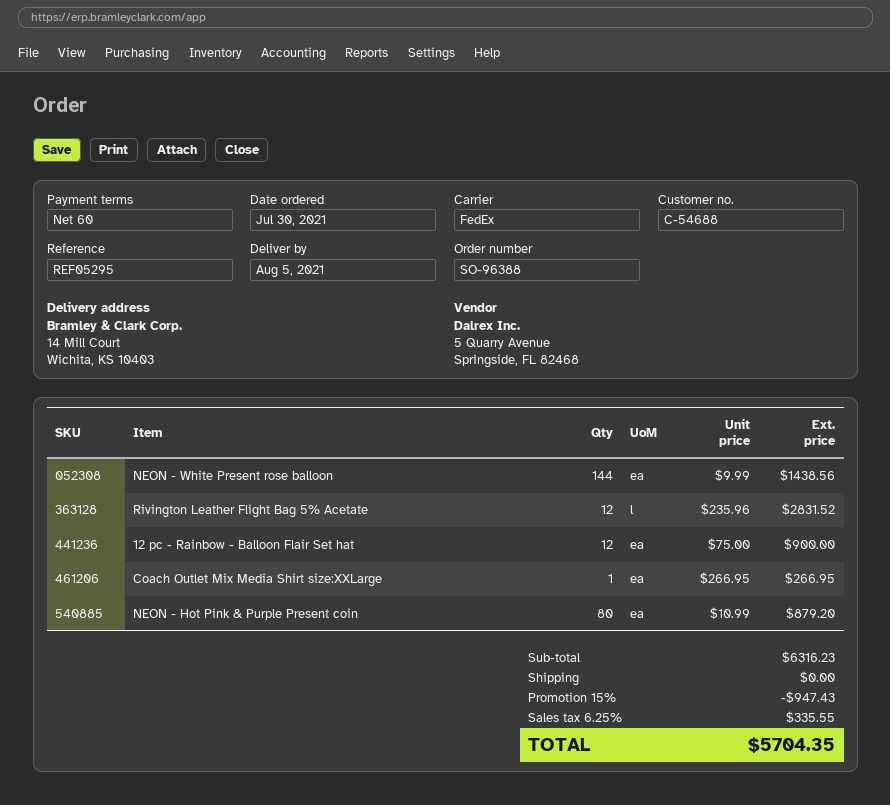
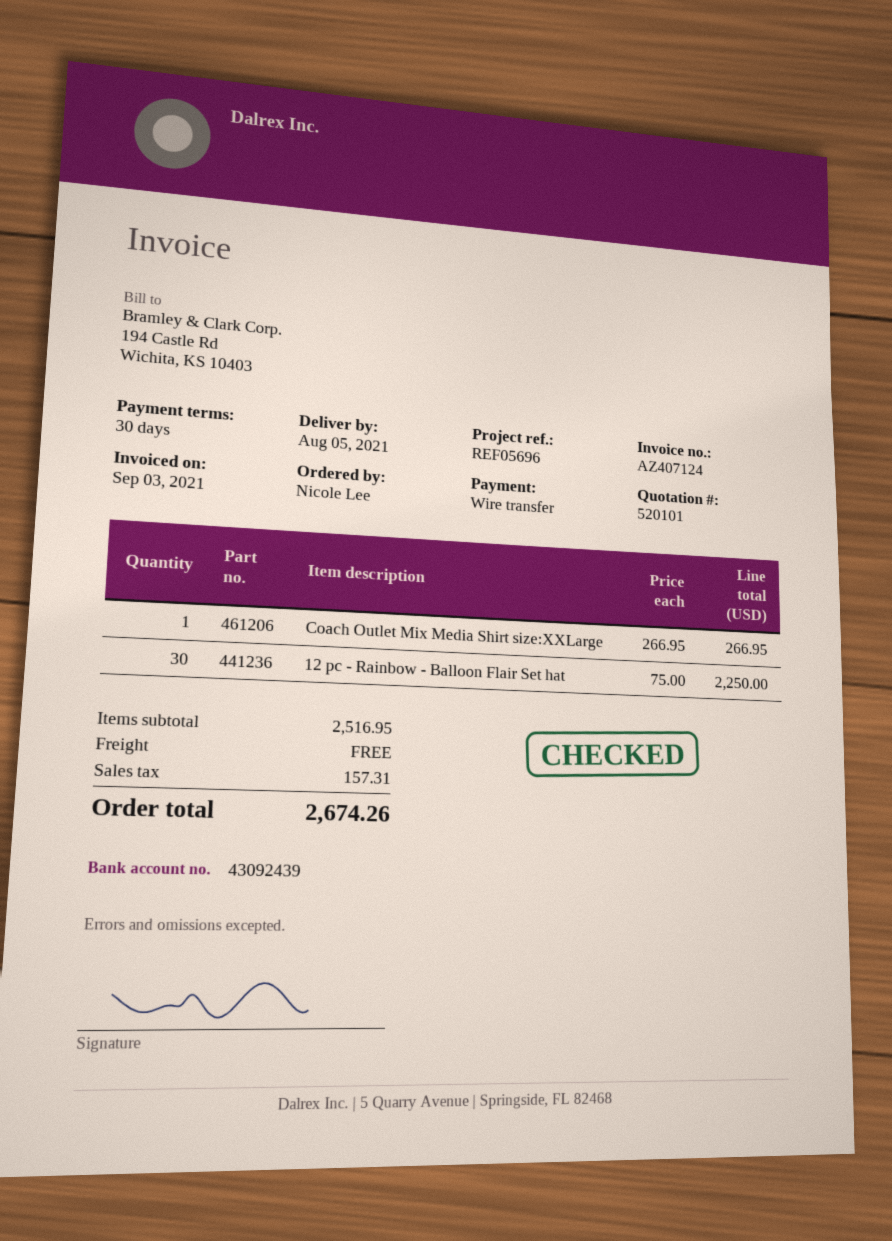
payment terms: 60 days -> 30 days
reference: REF05295 -> REF05696
NEON - White Present rose balloon: 144 x 9.99 = 1438.56 -> none
Rivington Leather Flight Bag 5% Acetate: 12 x 235.96 = 2831.52 -> none
12 pc - Rainbow - Balloon Flair Set hat: 12 x 75.00 = 900.00 -> 30 x 75.00 = 2250.00
NEON - Hot Pink & Purple Present coin: 80 x 10.99 = 879.20 -> none
subtotal: 6316.23 -> 2516.95
discount: 15% = 947.43 -> none
tax: 335.55 -> 157.31
total: 5704.35 -> 2674.26

